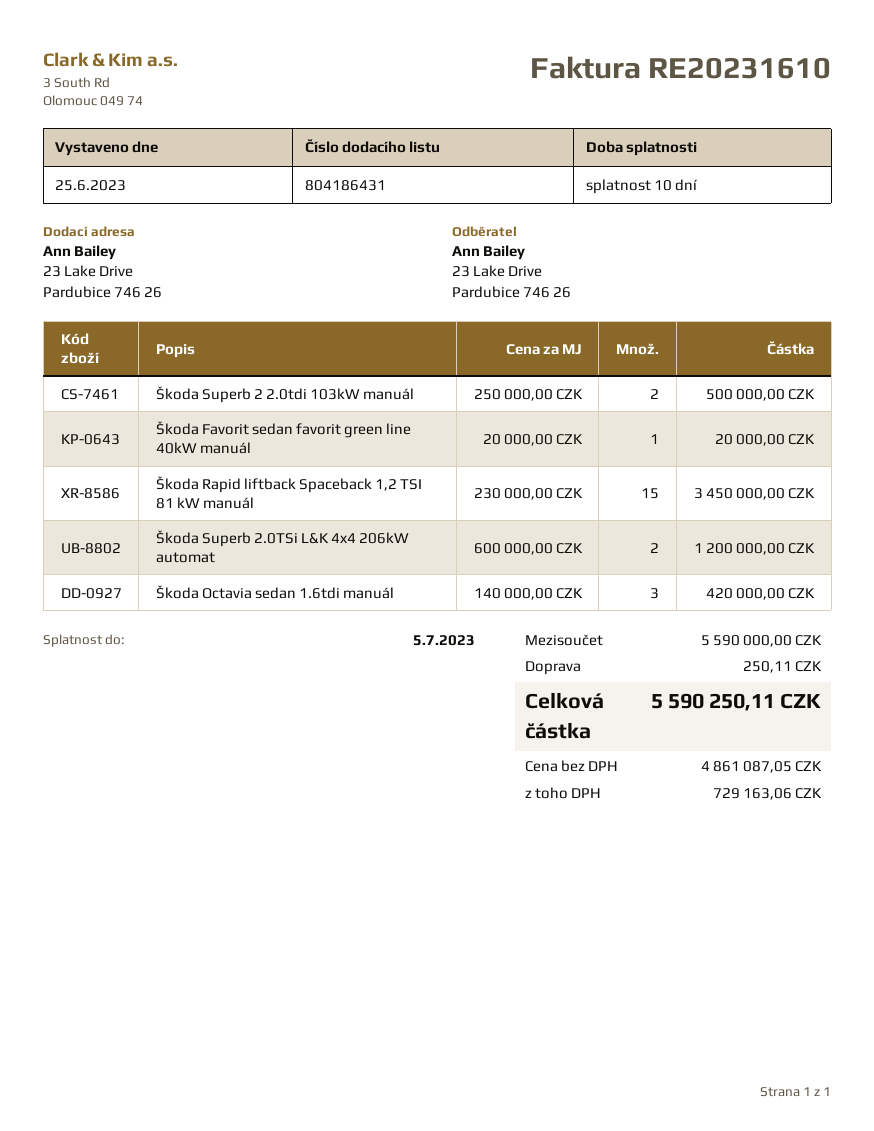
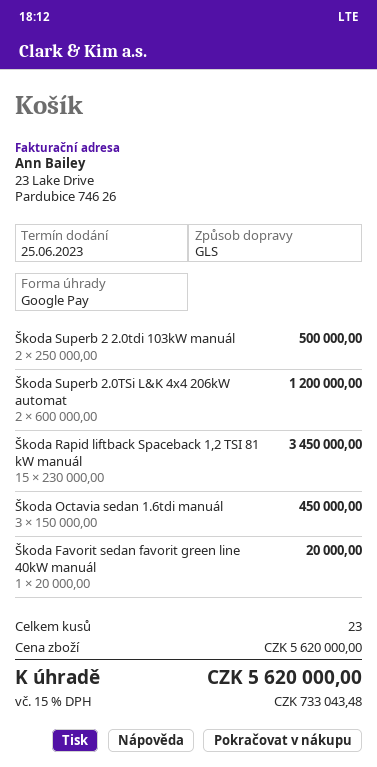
Škoda Octavia sedan 1.6tdi manuál: 3 x 140000.00 = 420000.00 -> 3 x 150000.00 = 450000.00
subtotal: 5590000.00 -> 5620000.00
shipping: 250.11 -> none
tax: 729163.06 -> 733043.48
total: 5590250.11 -> 5620000.00

